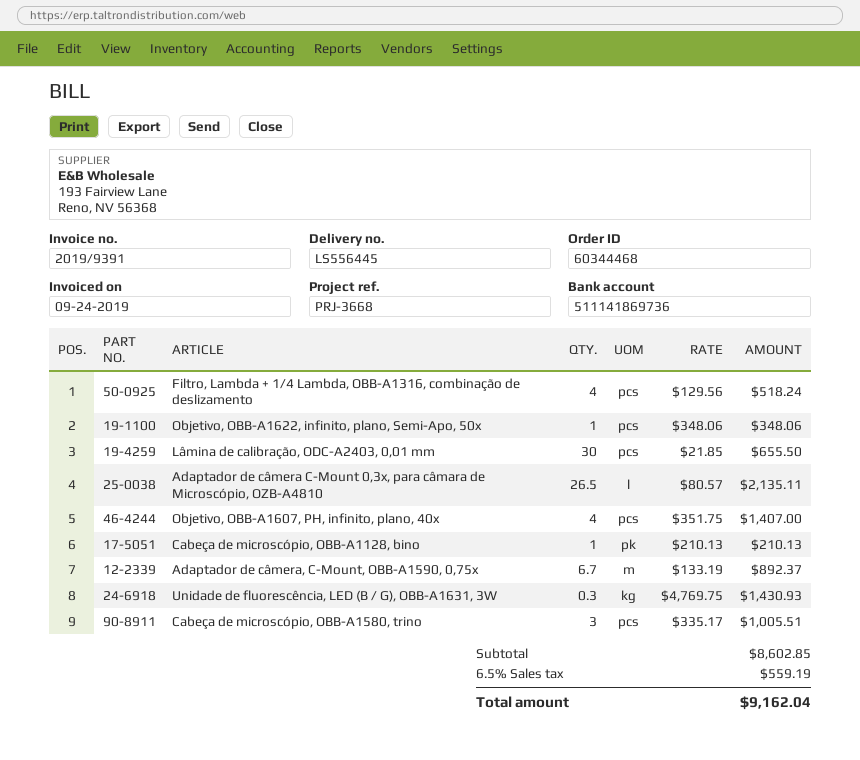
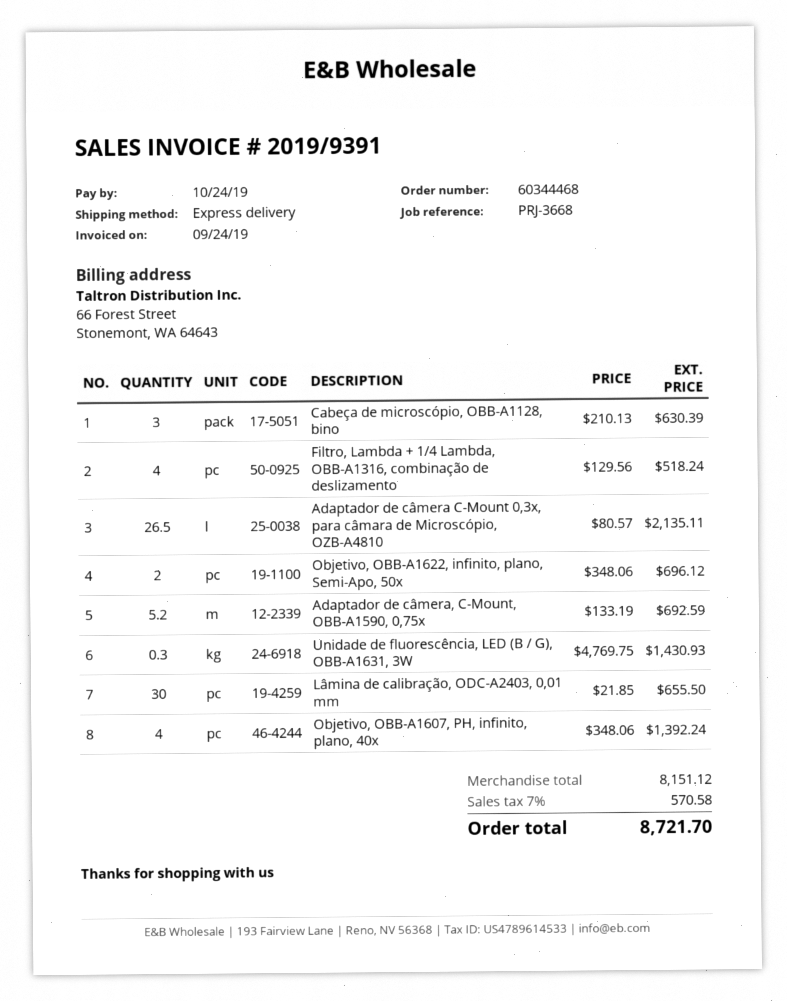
Objetivo, OBB-A1622, infinito, plano, Semi-Apo, 50x: 1 x 348.06 = 348.06 -> 2 x 348.06 = 696.12
Objetivo, OBB-A1607, PH, infinito, plano, 40x: 4 x 351.75 = 1407.00 -> 4 x 348.06 = 1392.24
Cabeça de microscópio, OBB-A1128, bino: 1 x 210.13 = 210.13 -> 3 x 210.13 = 630.39
Adaptador de câmera, C-Mount, OBB-A1590, 0,75x: 6.7 x 133.19 = 892.37 -> 5.2 x 133.19 = 692.59
Cabeça de microscópio, OBB-A1580, trino: 3 x 335.17 = 1005.51 -> none
subtotal: 8602.85 -> 8151.12
tax: 6.5% = 559.19 -> 7% = 570.58
total: 9162.04 -> 8721.70

